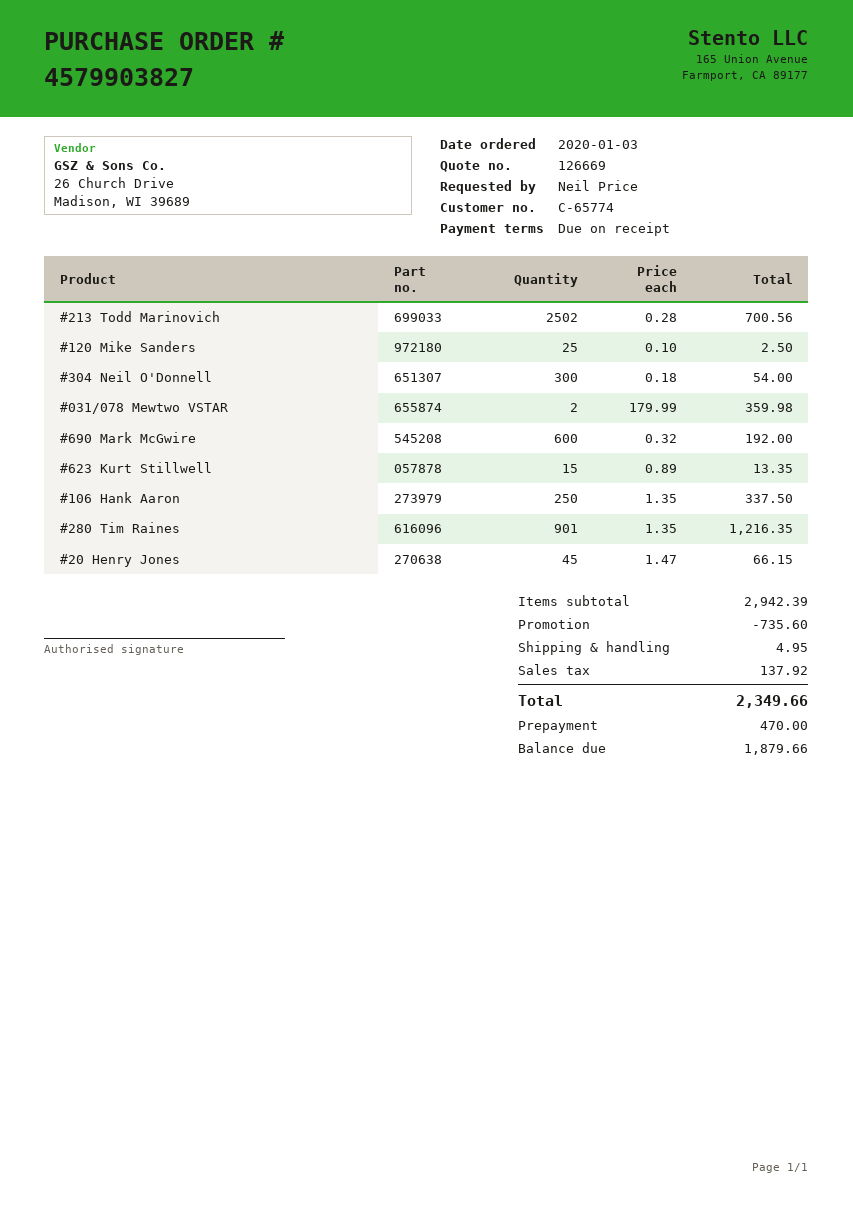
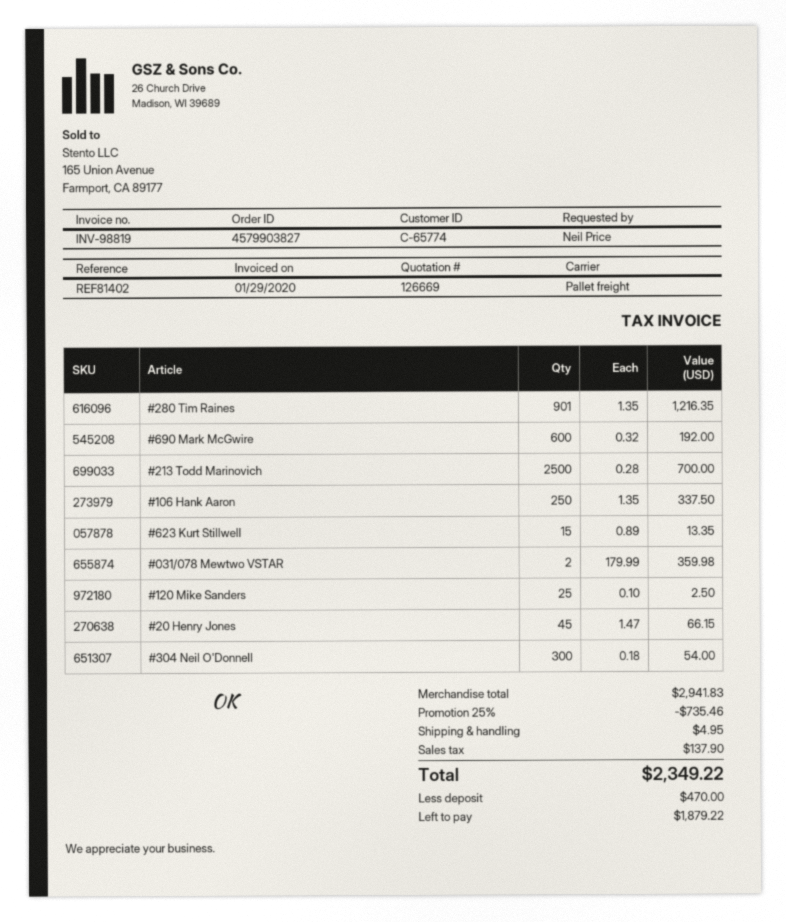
#213 Todd Marinovich: 2502 x 0.28 = 700.56 -> 2500 x 0.28 = 700.00
subtotal: 2942.39 -> 2941.83
discount: 735.60 -> 735.46
tax: 137.92 -> 137.90
total: 2349.66 -> 2349.22
balance: 1879.66 -> 1879.22

